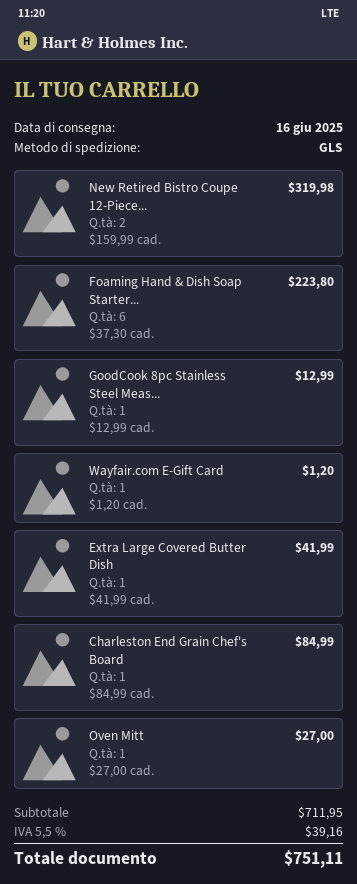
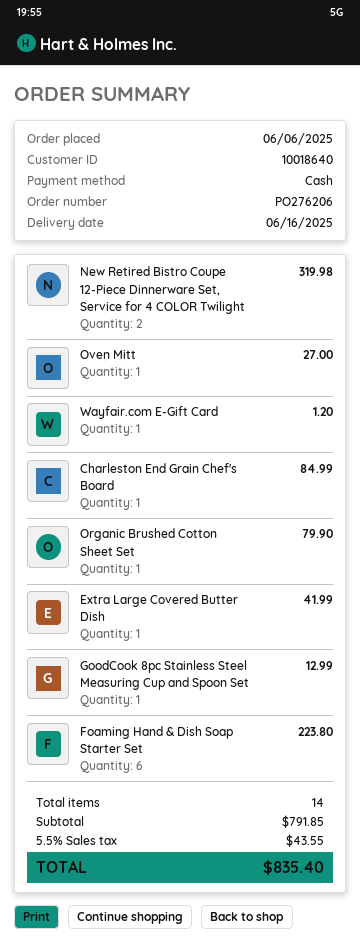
Organic Brushed Cotton Sheet Set: none -> 1 for 79.90
subtotal: 711.95 -> 791.85
tax: 5.5% = 39.16 -> 5.5% = 43.55
total: 751.11 -> 835.40

